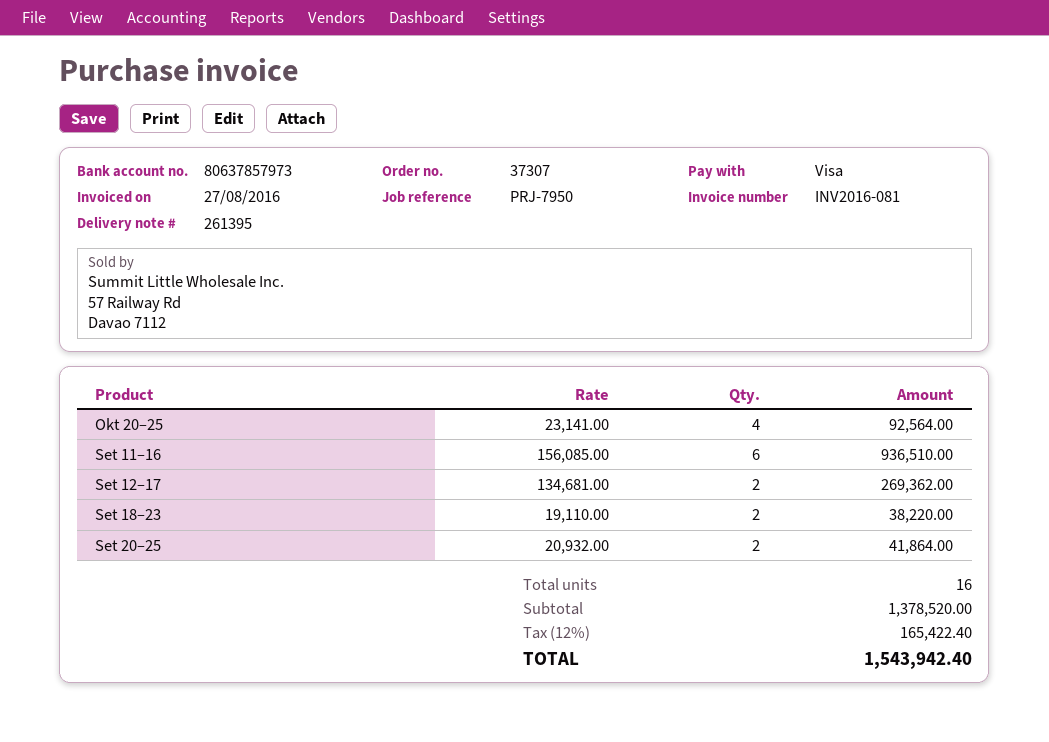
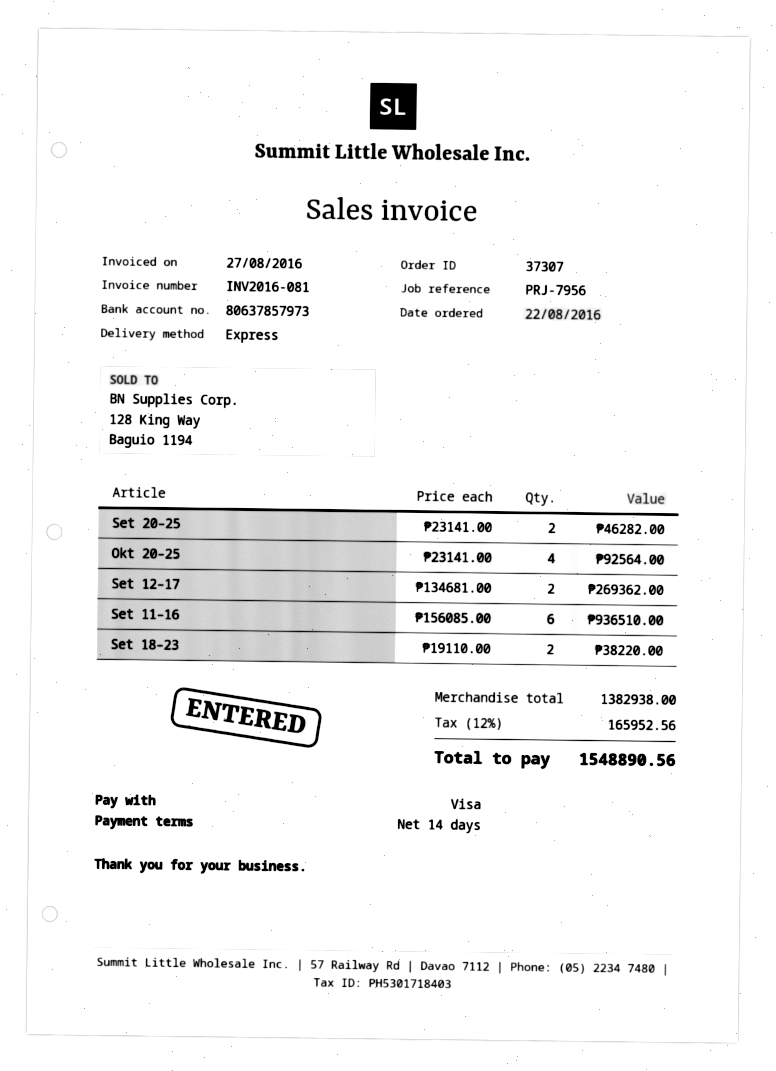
reference: PRJ-7950 -> PRJ-7956
Set 20–25: 2 x 20932.00 = 41864.00 -> 2 x 23141.00 = 46282.00
subtotal: 1378520.00 -> 1382938.00
tax: 12% = 165422.40 -> 12% = 165952.56
total: 1543942.40 -> 1548890.56

